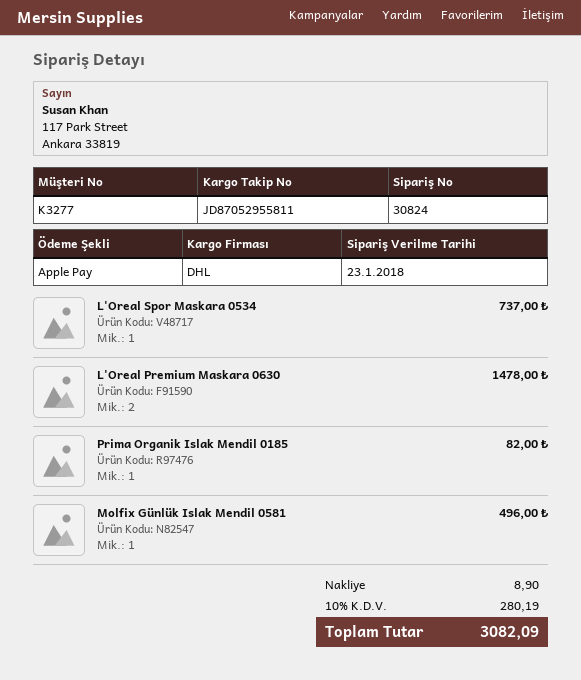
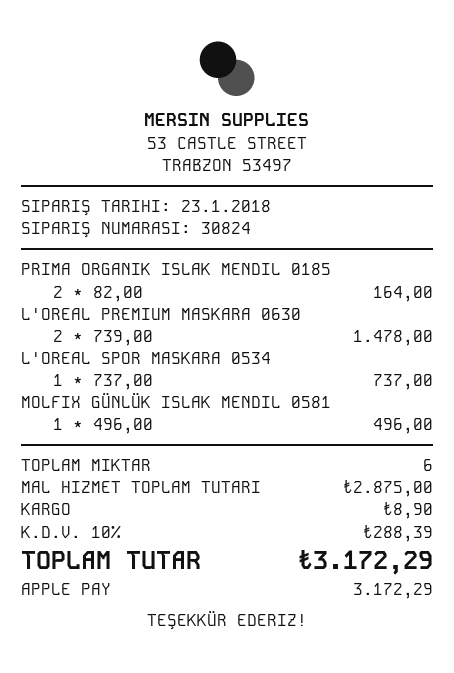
Prima Organik Islak Mendil 0185: 1 for 82.00 -> 2 for 164.00
tax: 10% = 280.19 -> 10% = 288.39
total: 3082.09 -> 3172.29

